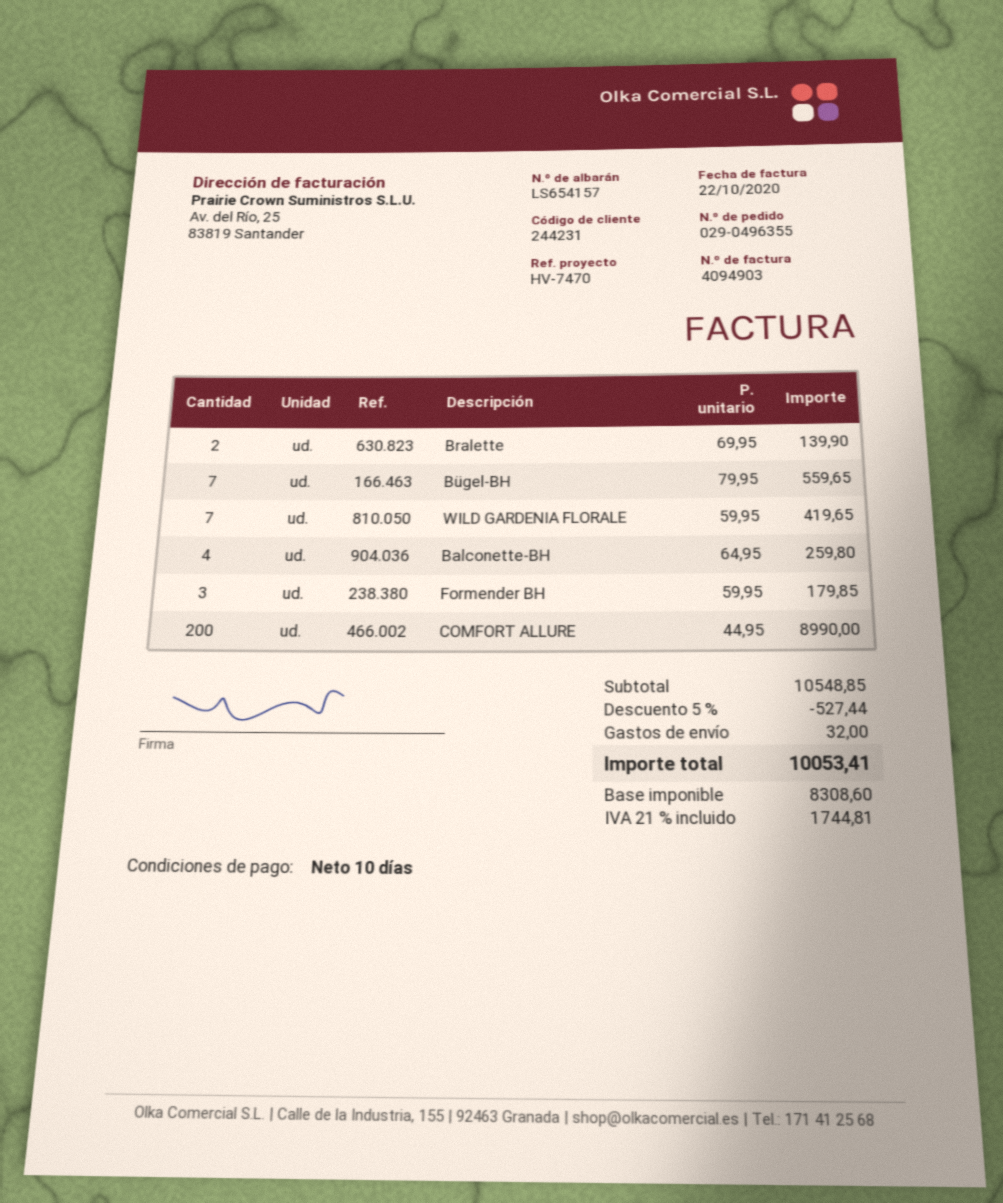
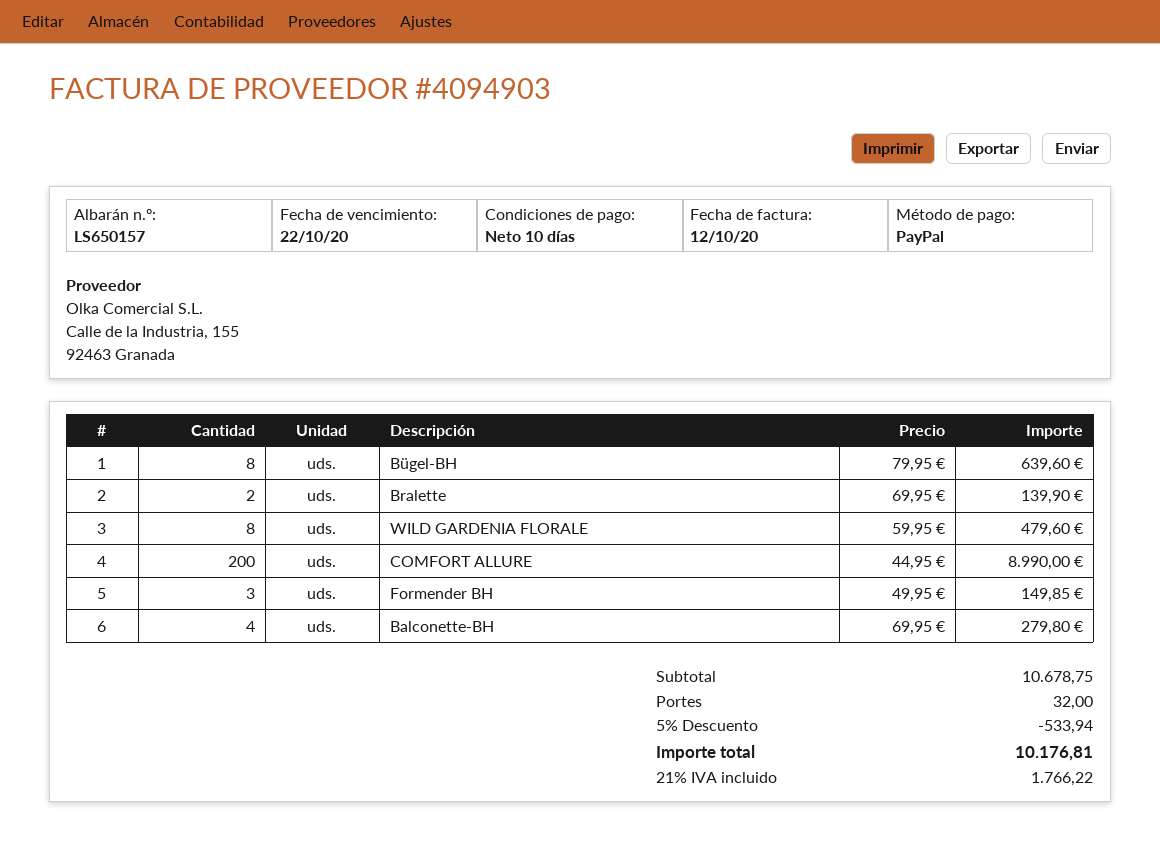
delivery note number: LS654157 -> LS650157
invoice date: 2020-10-22 -> 2020-10-12
Bügel-BH: 7 x 79.95 = 559.65 -> 8 x 79.95 = 639.60
WILD GARDENIA FLORALE: 7 x 59.95 = 419.65 -> 8 x 59.95 = 479.60
Balconette-BH: 4 x 64.95 = 259.80 -> 4 x 69.95 = 279.80
Formender BH: 3 x 59.95 = 179.85 -> 3 x 49.95 = 149.85
subtotal: 10548.85 -> 10678.75
discount: 5% = 527.44 -> 5% = 533.94
tax: 21% = 1744.81 -> 21% = 1766.22
total: 10053.41 -> 10176.81

